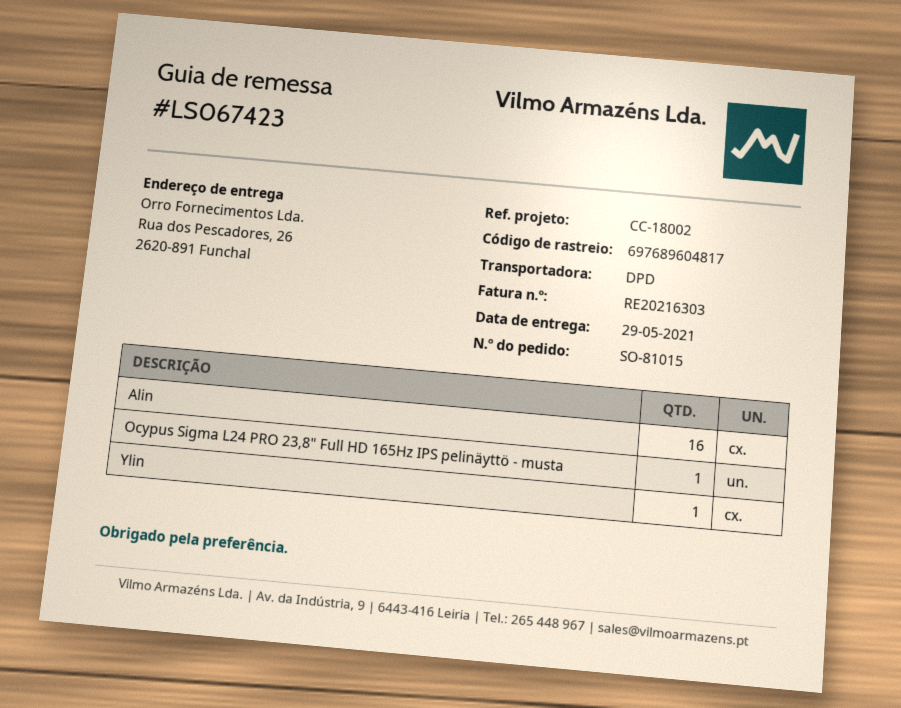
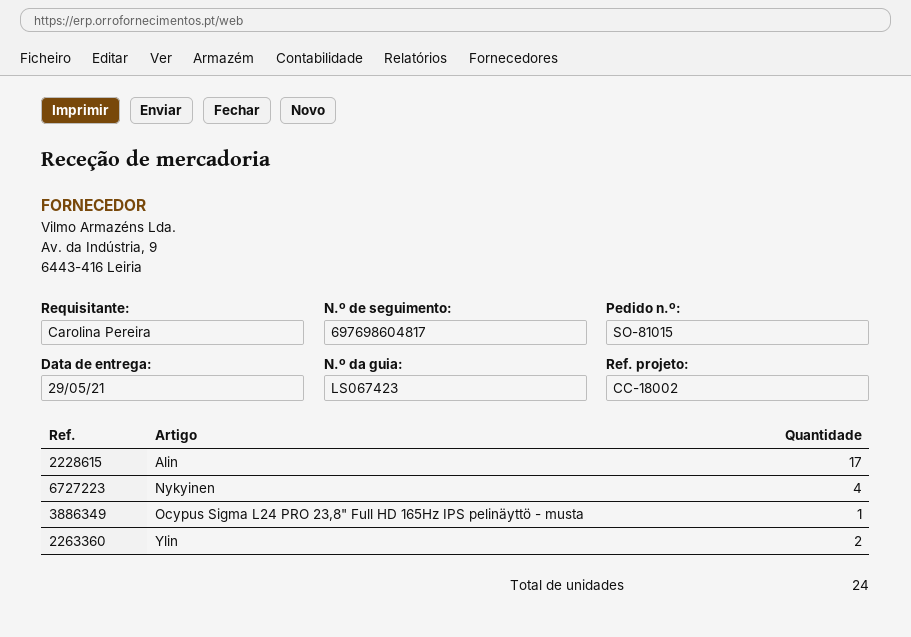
tracking number: 697689604817 -> 697698604817
Alin: 16 -> 17
Ylin: 1 -> 2
Nykyinen: none -> 4

